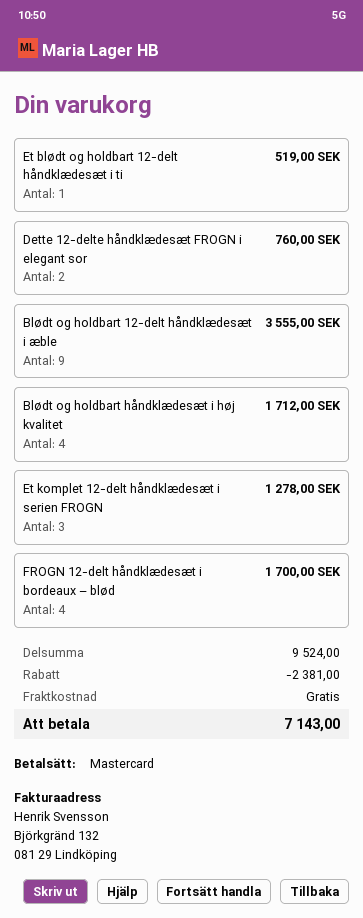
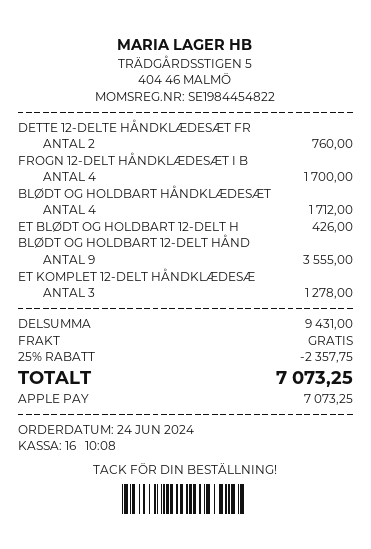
payment method: Mastercard -> Apple Pay
Et blødt og holdbart 12-delt håndklædesæt i ti: 1 for 519.00 -> 1 for 426.00
subtotal: 9524.00 -> 9431.00
discount: 2381.00 -> 2357.75
total: 7143.00 -> 7073.25

